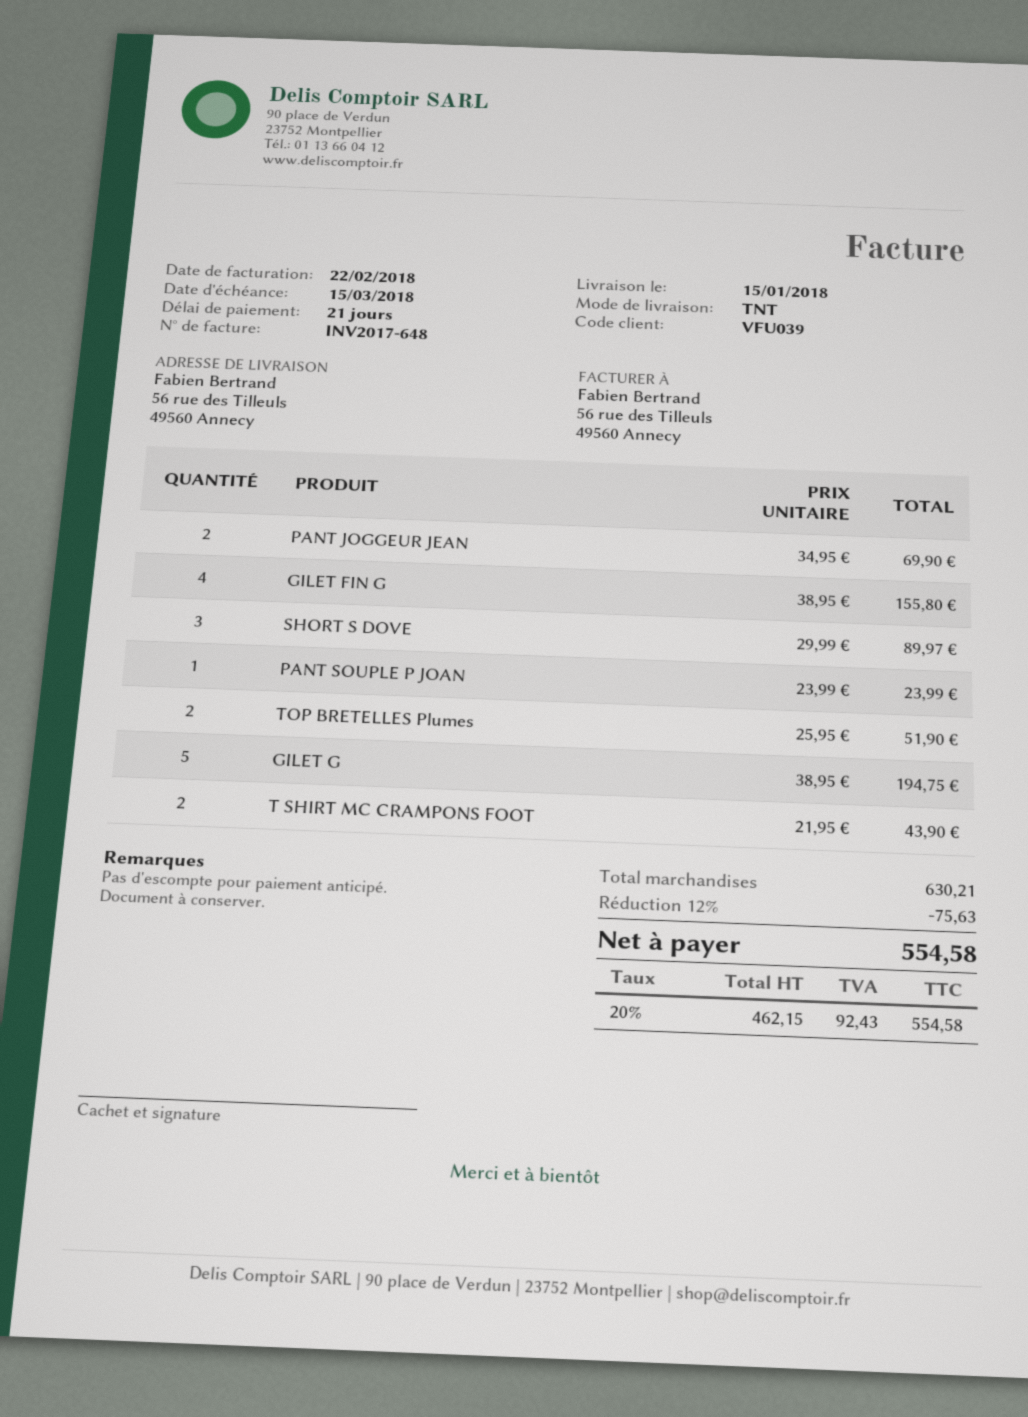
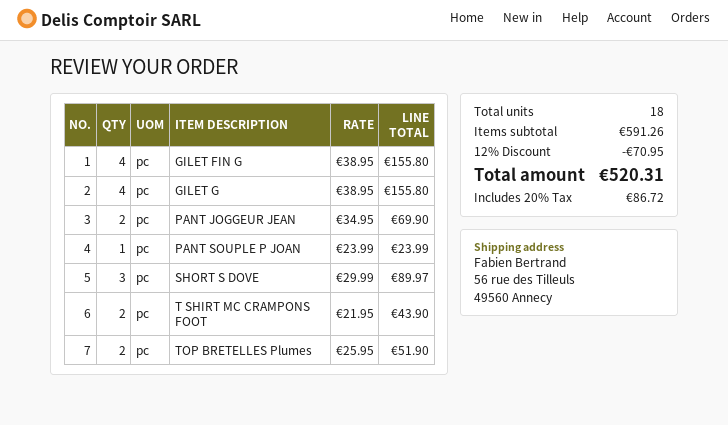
GILET G: 5 x 38.95 = 194.75 -> 4 x 38.95 = 155.80
subtotal: 630.21 -> 591.26
discount: 12% = 75.63 -> 12% = 70.95
tax: 20% = 92.43 -> 20% = 86.72
total: 554.58 -> 520.31

